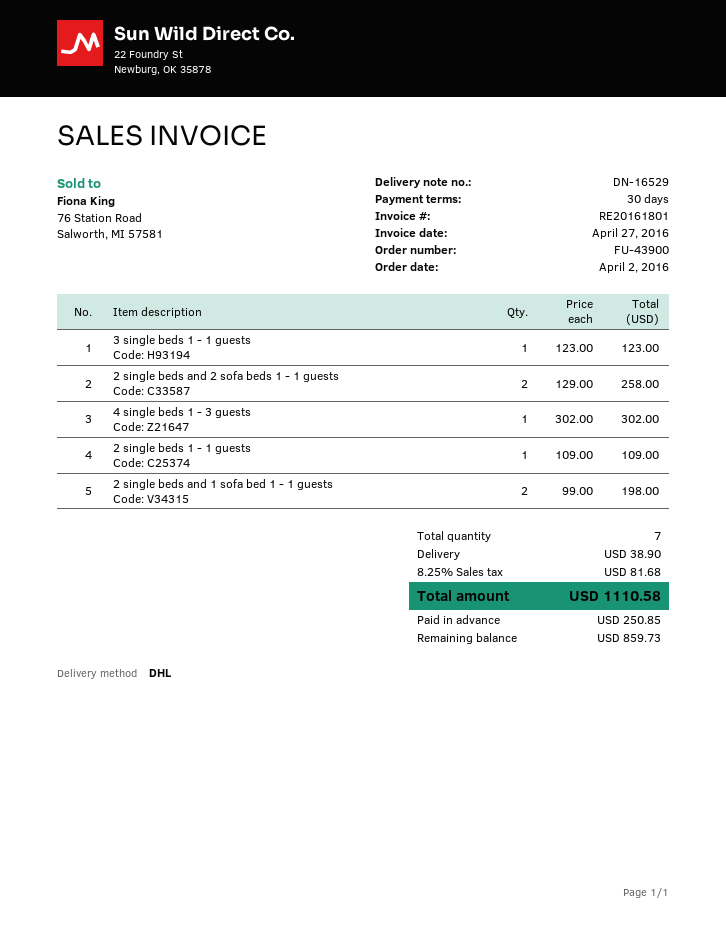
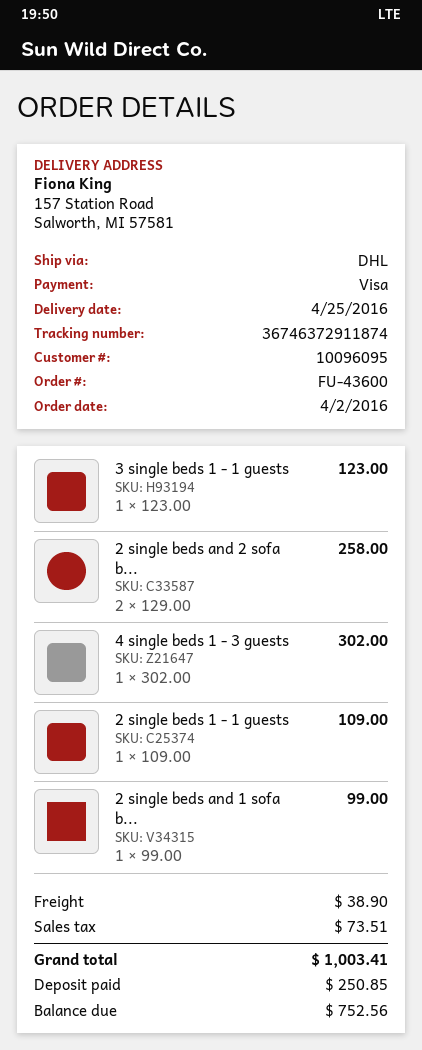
order number: FU-43900 -> FU-43600
2 single beds and 1 sofa bed 1 - 1 guests: 2 x 99.00 = 198.00 -> 1 x 99.00 = 99.00
tax: 81.68 -> 73.51
total: 1110.58 -> 1003.41
balance: 859.73 -> 752.56

